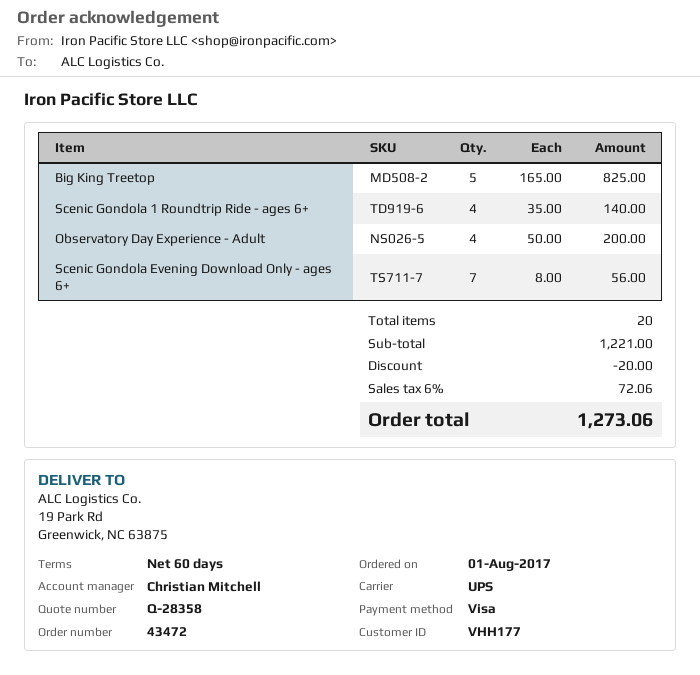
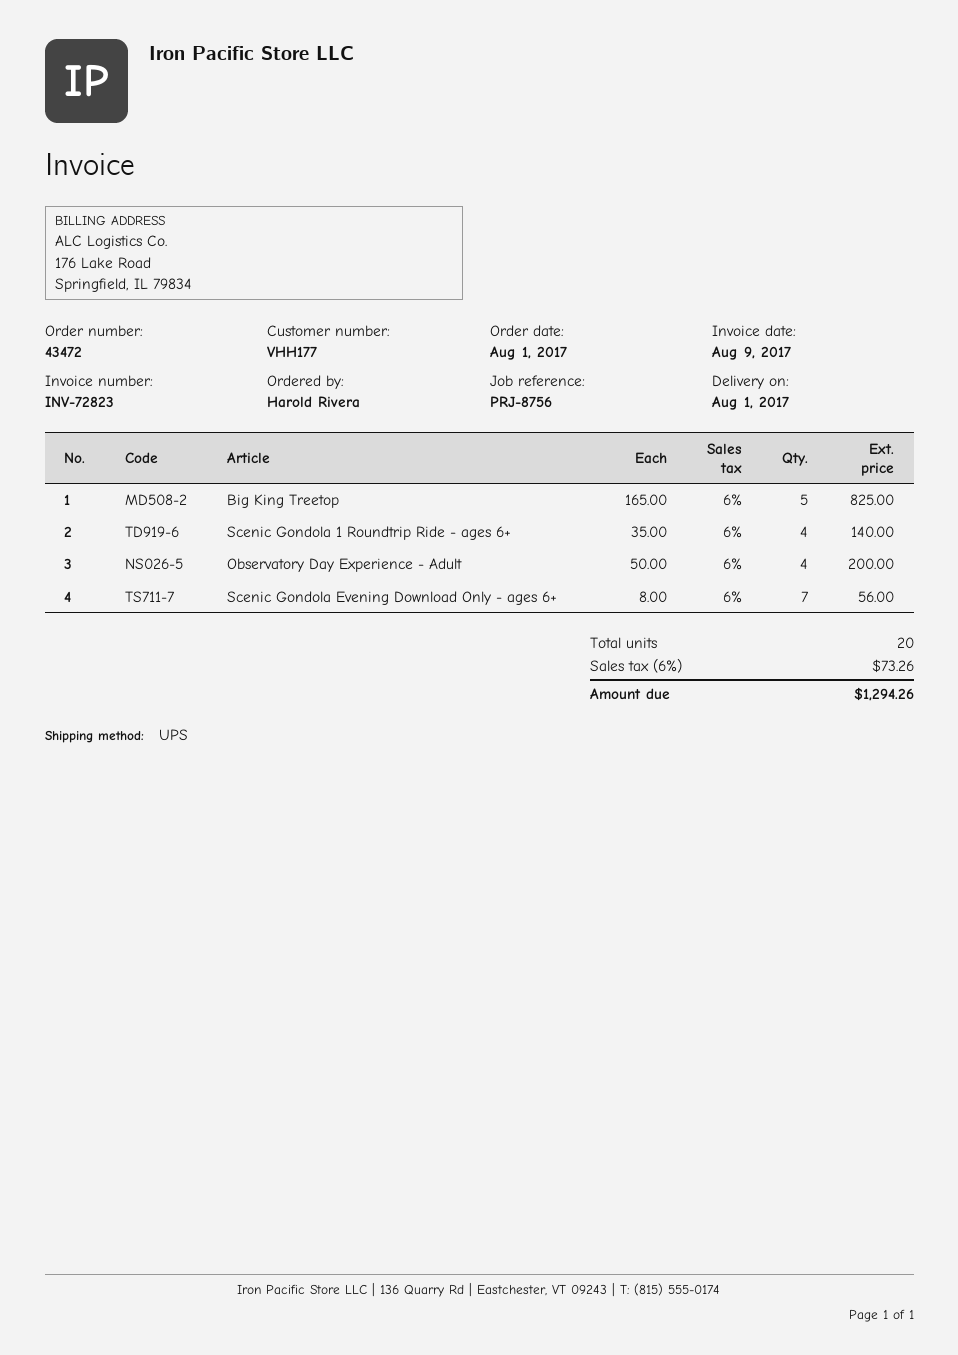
discount: 20.00 -> none
tax: 6% = 72.06 -> 6% = 73.26
total: 1273.06 -> 1294.26

